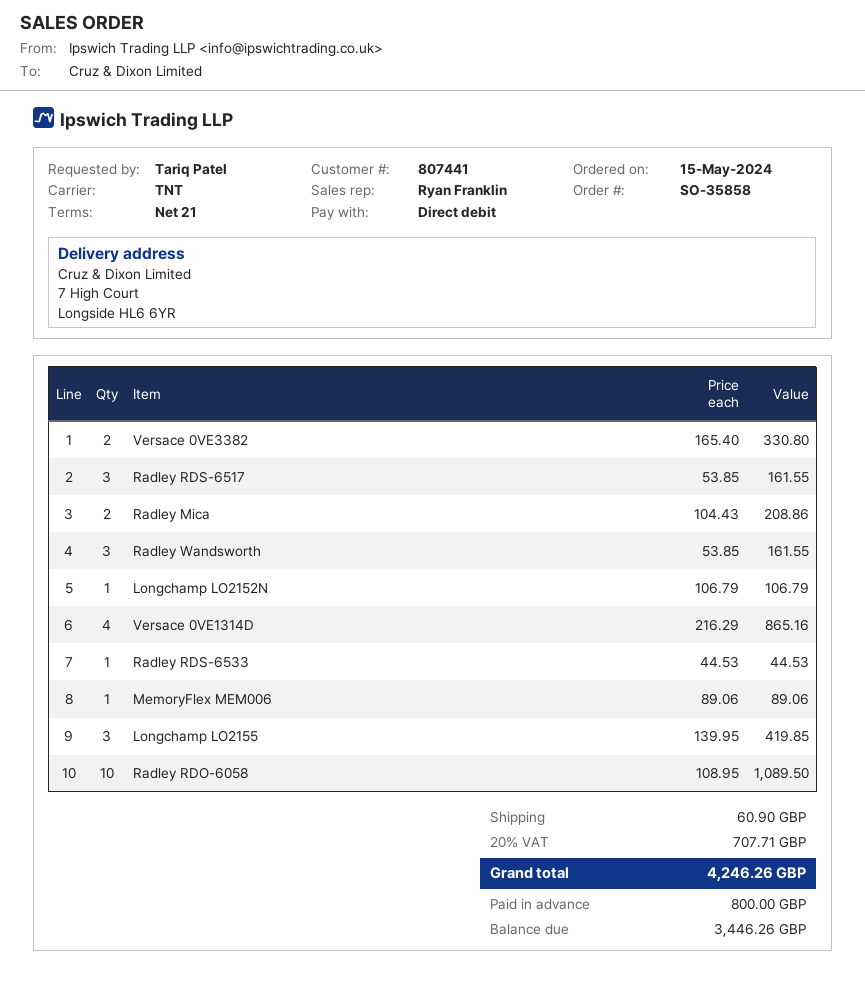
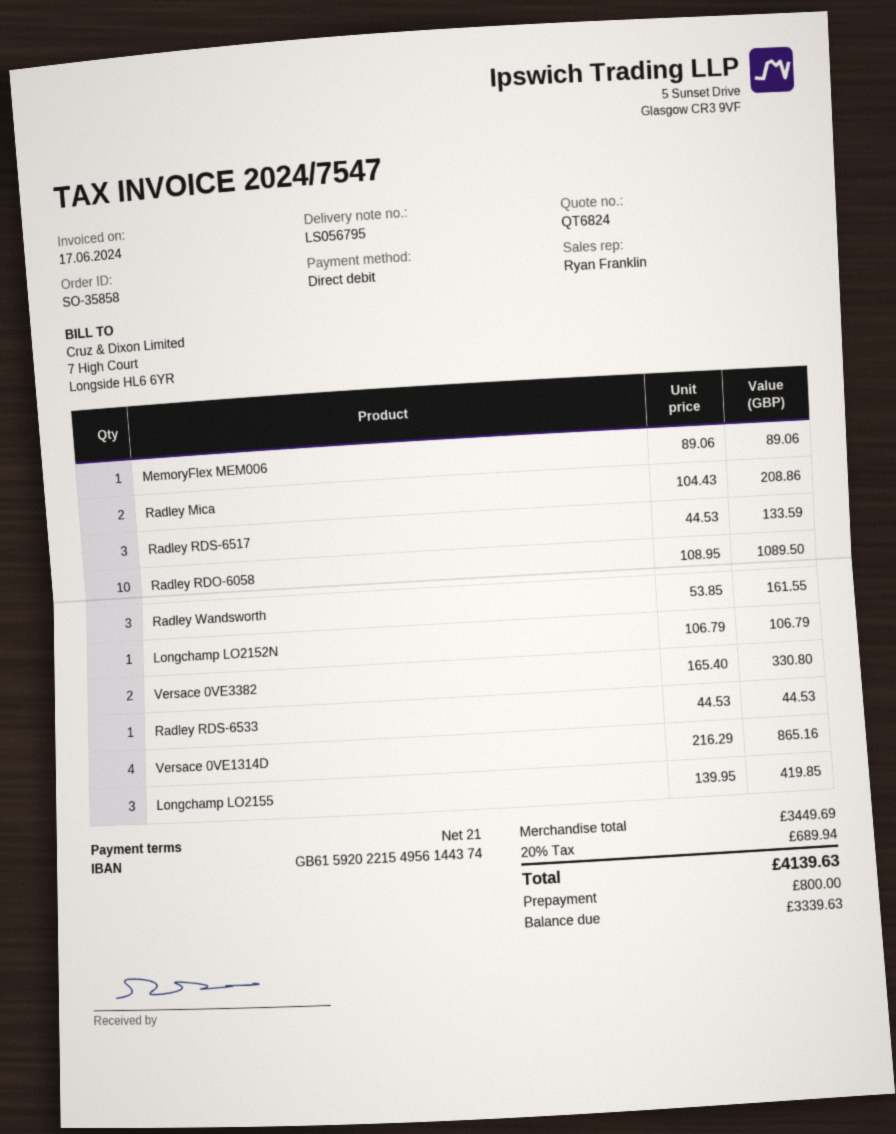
Radley RDS-6517: 3 x 53.85 = 161.55 -> 3 x 44.53 = 133.59
shipping: 60.90 -> none
tax: 20% = 707.71 -> 20% = 689.94
total: 4246.26 -> 4139.63
balance: 3446.26 -> 3339.63

